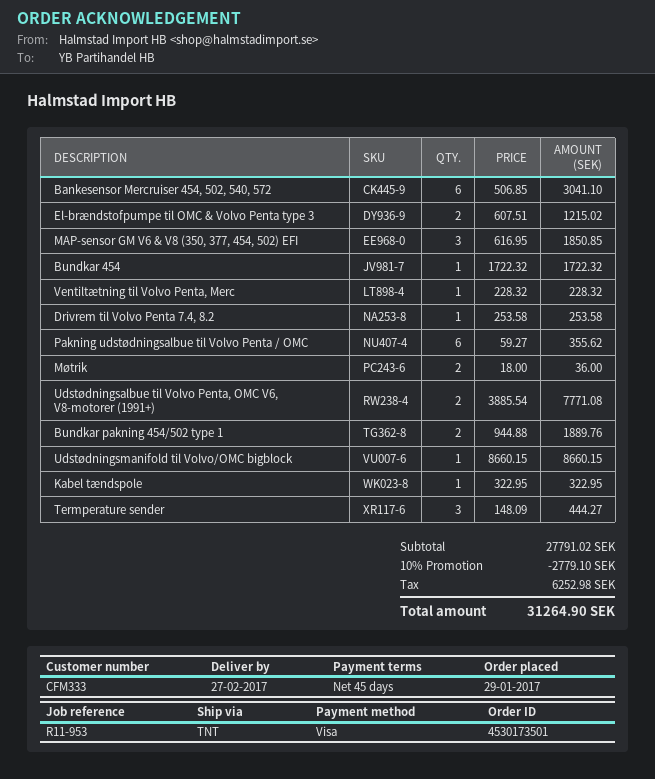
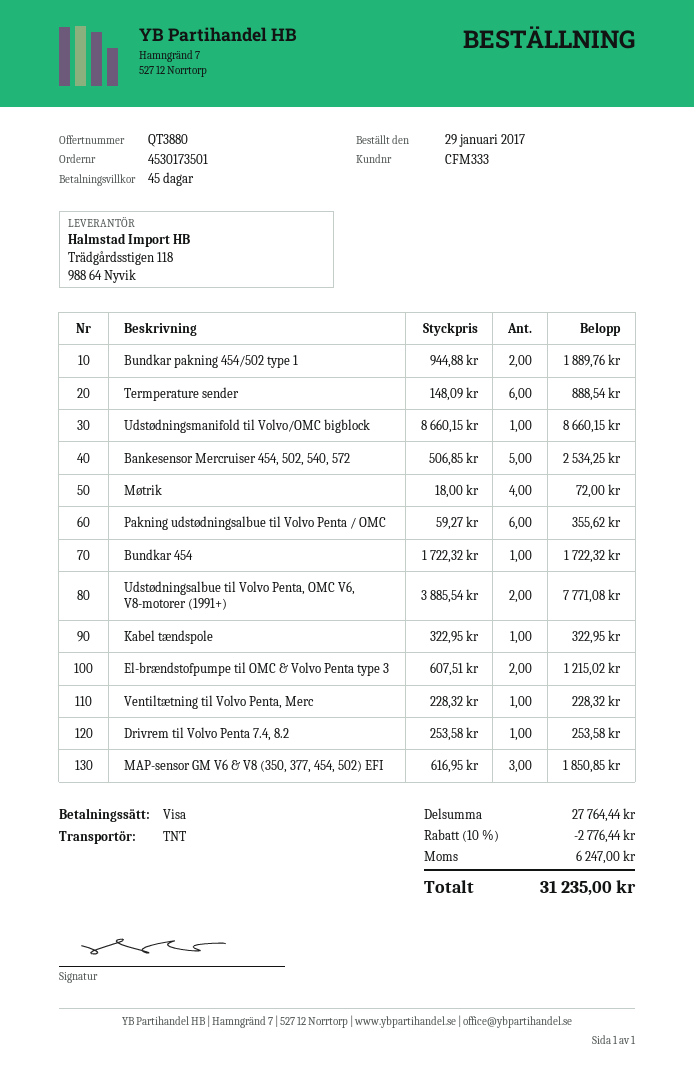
Bankesensor Mercruiser 454, 502, 540, 572: 6 x 506.85 = 3041.10 -> 5 x 506.85 = 2534.25
Møtrik: 2 x 18.00 = 36.00 -> 4 x 18.00 = 72.00
Termperature sender: 3 x 148.09 = 444.27 -> 6 x 148.09 = 888.54
subtotal: 27791.02 -> 27764.44
discount: 10% = 2779.10 -> 10% = 2776.44
tax: 6252.98 -> 6247.00
total: 31264.90 -> 31235.00

